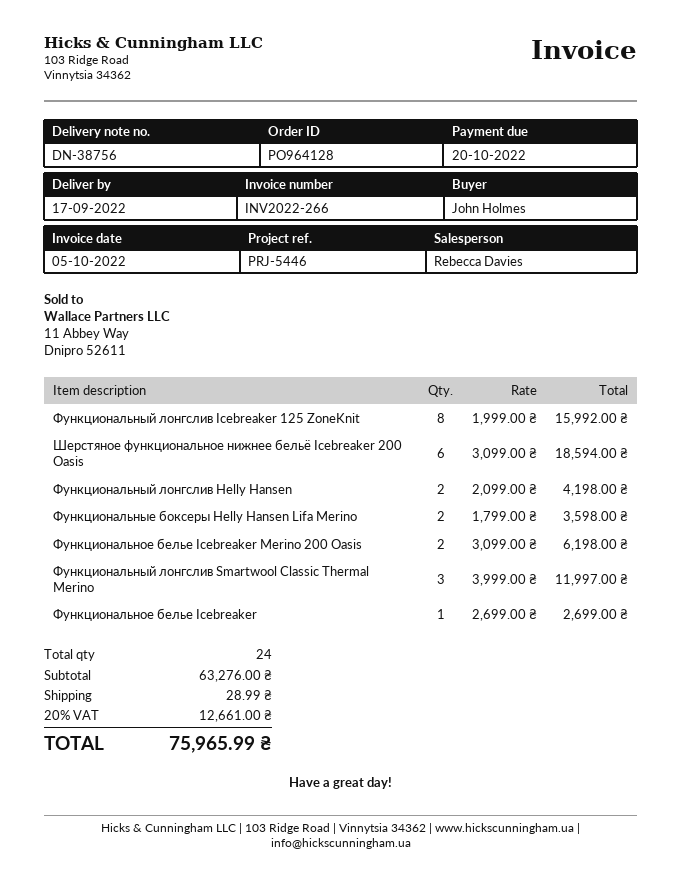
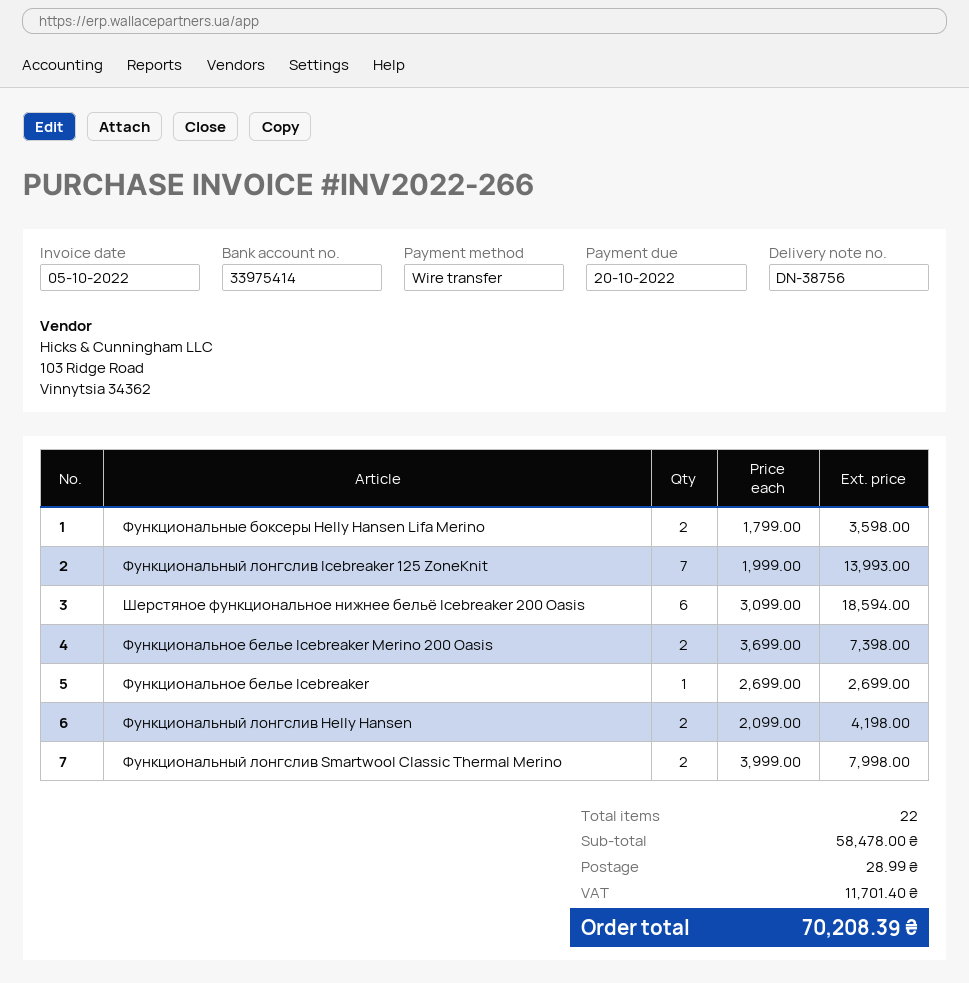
Функциональный лонгслив Icebreaker 125 ZoneKnit: 8 x 1999.00 = 15992.00 -> 7 x 1999.00 = 13993.00
Функциональное белье Icebreaker Merino 200 Oasis: 2 x 3099.00 = 6198.00 -> 2 x 3699.00 = 7398.00
Функциональный лонгслив Smartwool Classic Thermal Merino: 3 x 3999.00 = 11997.00 -> 2 x 3999.00 = 7998.00
total quantity: 24 -> 22
subtotal: 63276.00 -> 58478.00
tax: 12661.00 -> 11701.40
total: 75965.99 -> 70208.39

